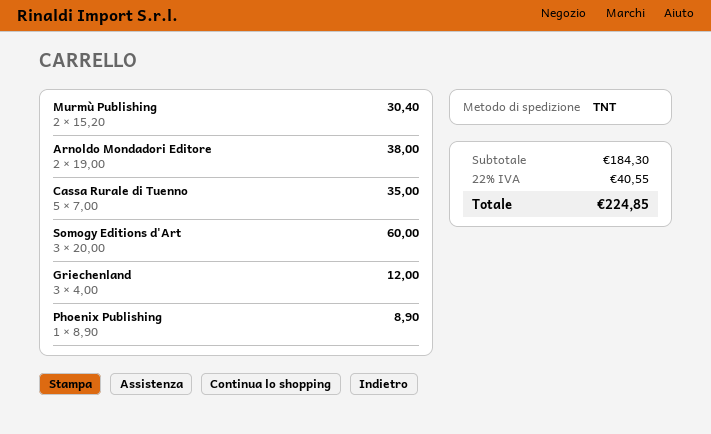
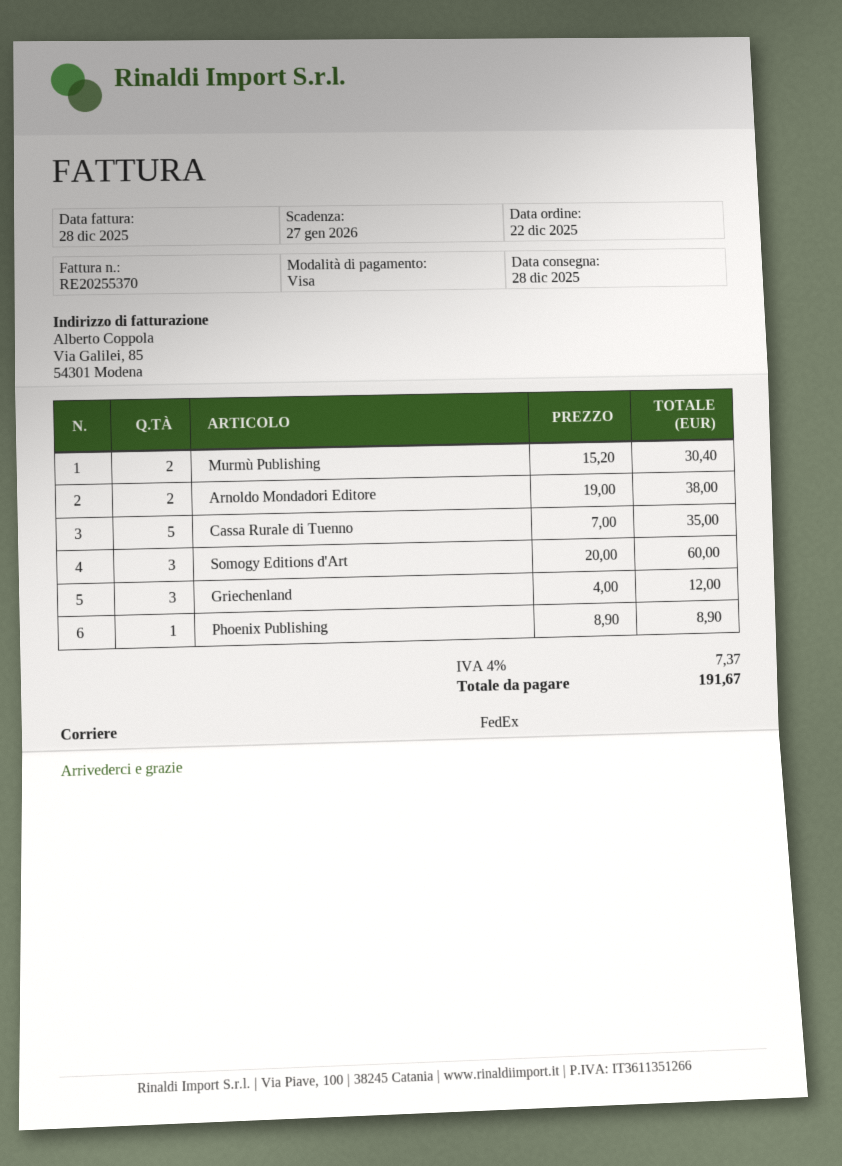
shipping method: TNT -> FedEx
tax: 22% = 40.55 -> 4% = 7.37
total: 224.85 -> 191.67

